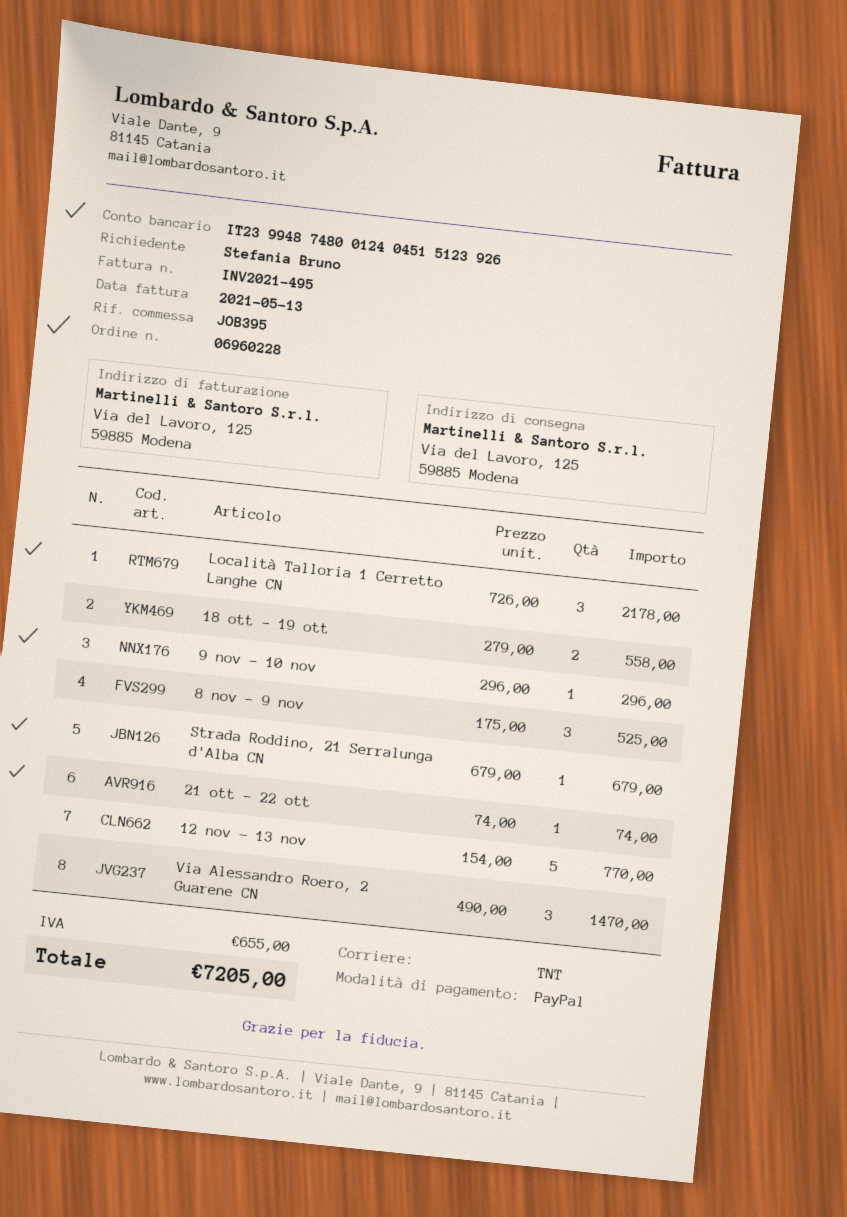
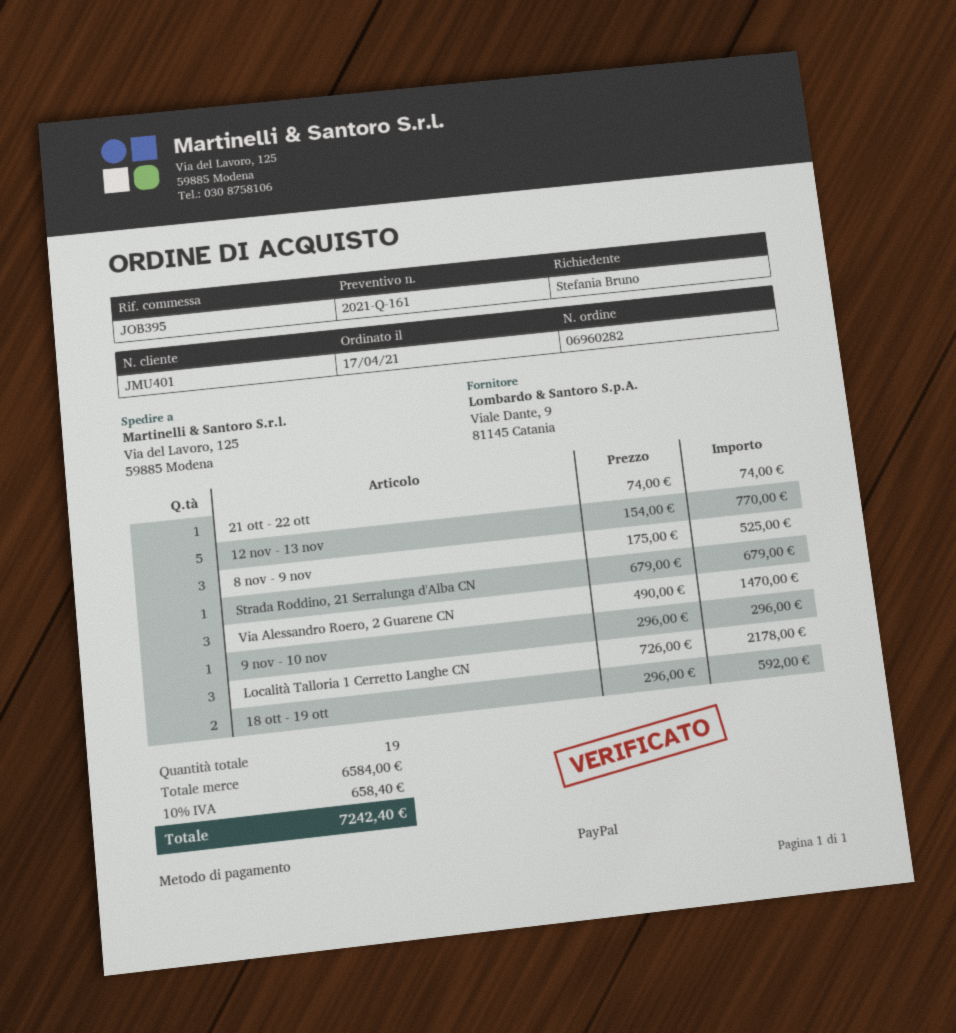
order number: 06960228 -> 06960282
18 ott - 19 ott: 2 x 279.00 = 558.00 -> 2 x 296.00 = 592.00
tax: 655.00 -> 658.40
total: 7205.00 -> 7242.40

